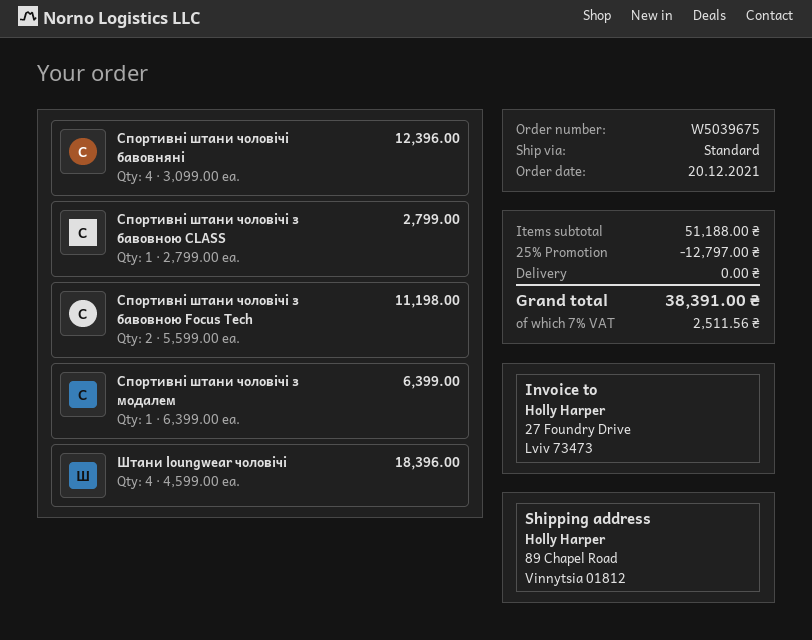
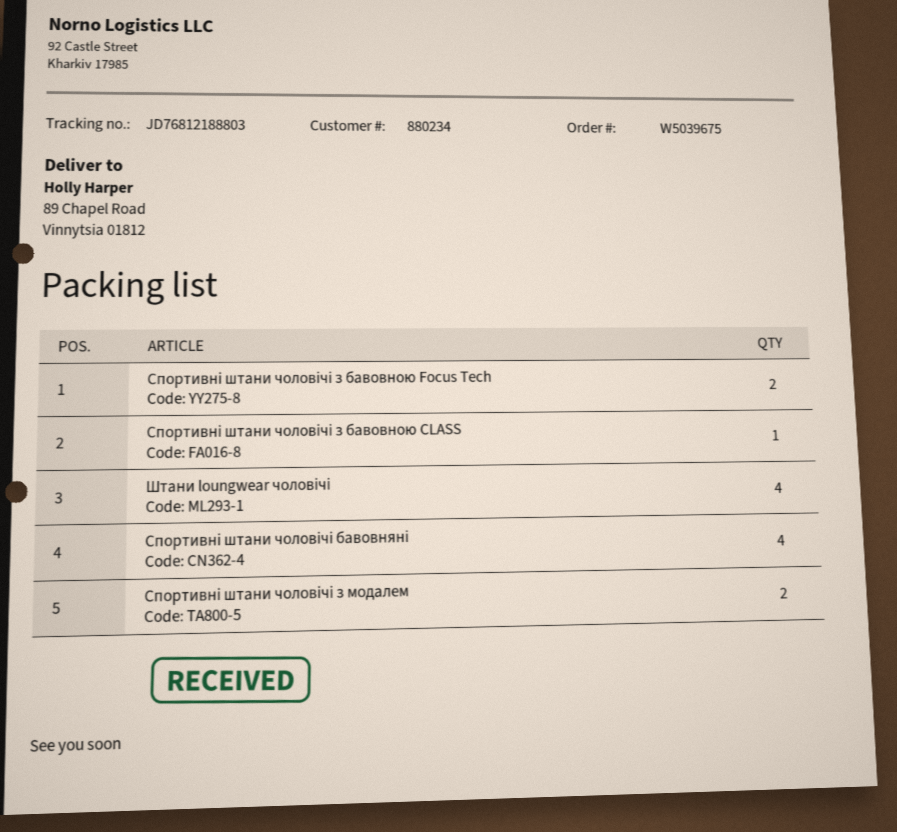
Спортивні штани чоловічі з модалем: 1 -> 2

